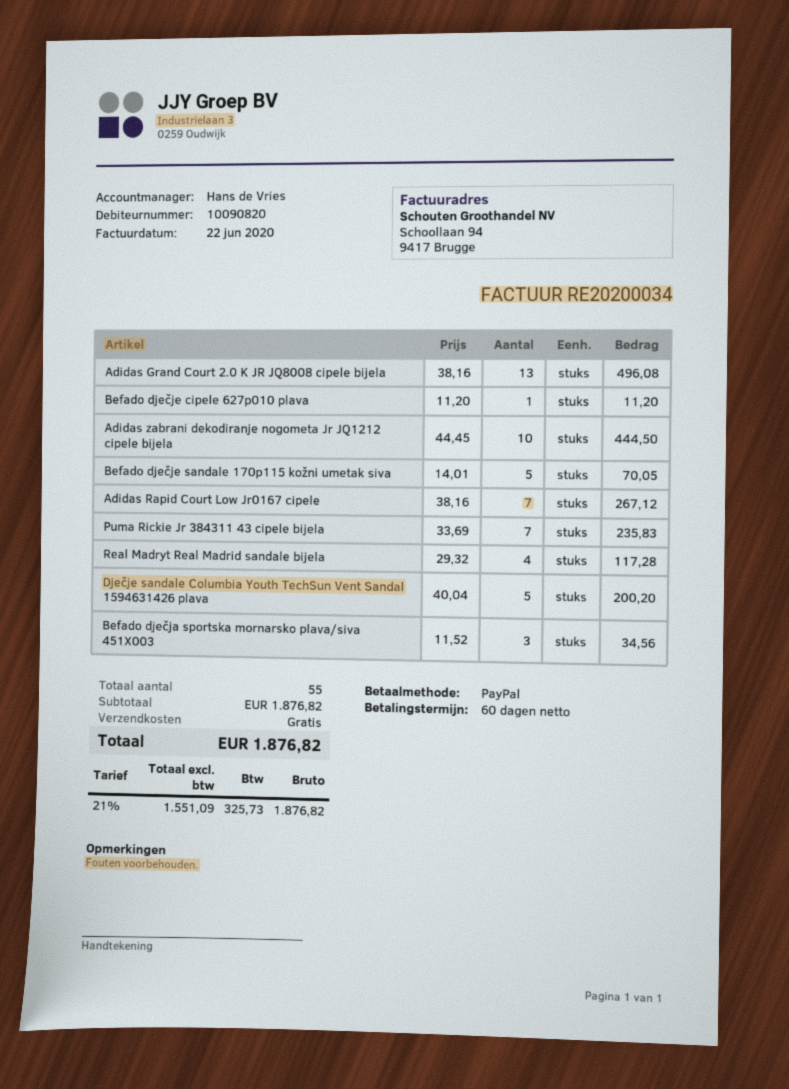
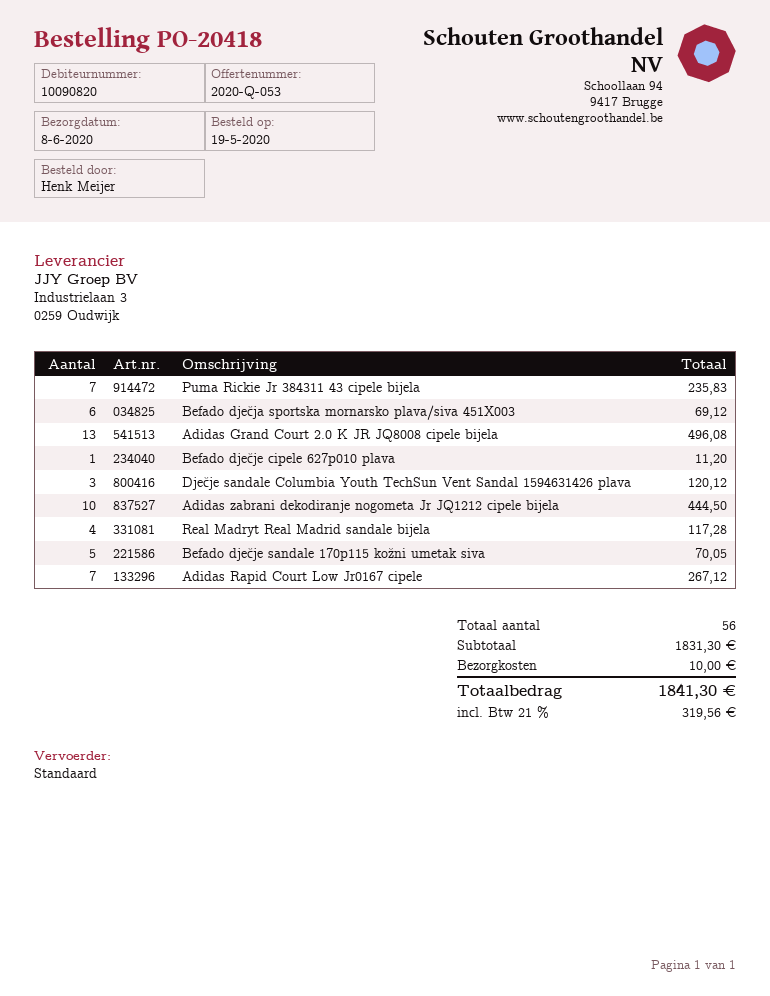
Dječje sandale Columbia Youth TechSun Vent Sandal 1594631426 plava: 5 for 200.20 -> 3 for 120.12
Befado dječja sportska mornarsko plava/siva 451X003: 3 for 34.56 -> 6 for 69.12
total quantity: 55 -> 56
subtotal: 1876.82 -> 1831.30
shipping: 0.00 -> 10.00
tax: 21% = 325.73 -> 21% = 319.56
total: 1876.82 -> 1841.30

